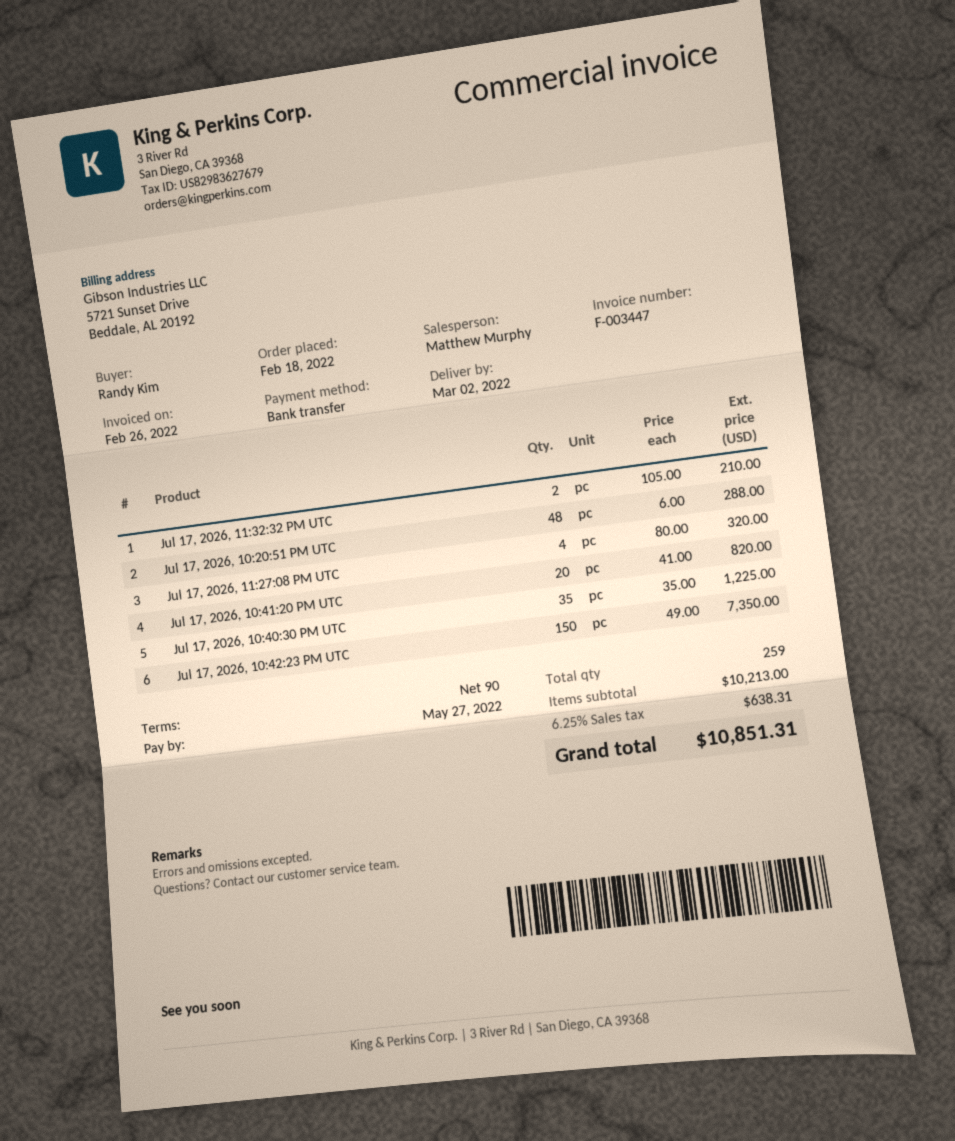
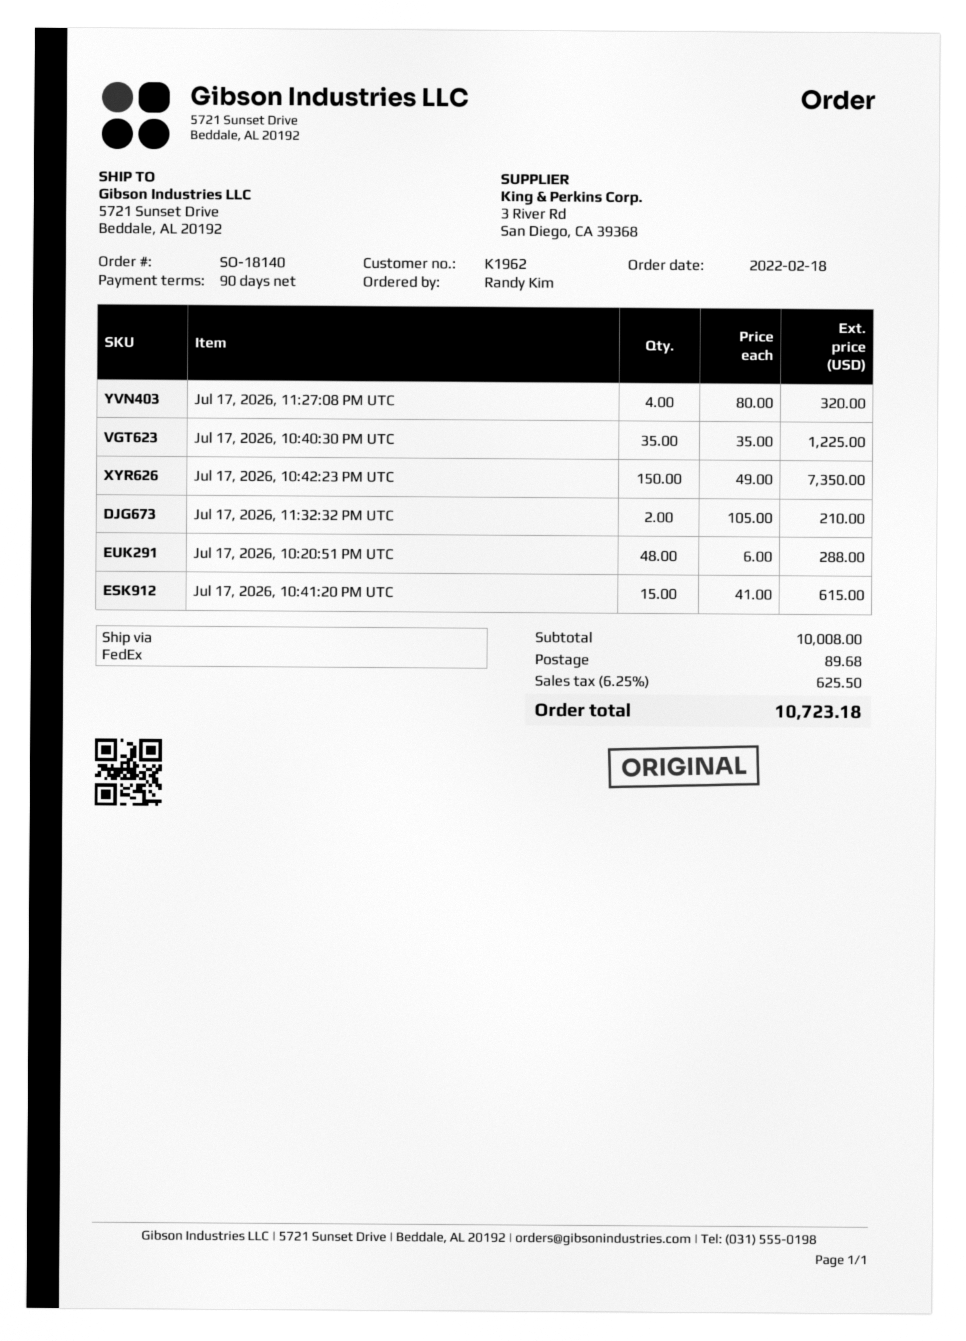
Jul 17, 2026, 10:41:20 PM UTC: 20 x 41.00 = 820.00 -> 15 x 41.00 = 615.00
subtotal: 10213.00 -> 10008.00
shipping: none -> 89.68
tax: 6.25% = 638.31 -> 6.25% = 625.50
total: 10851.31 -> 10723.18

